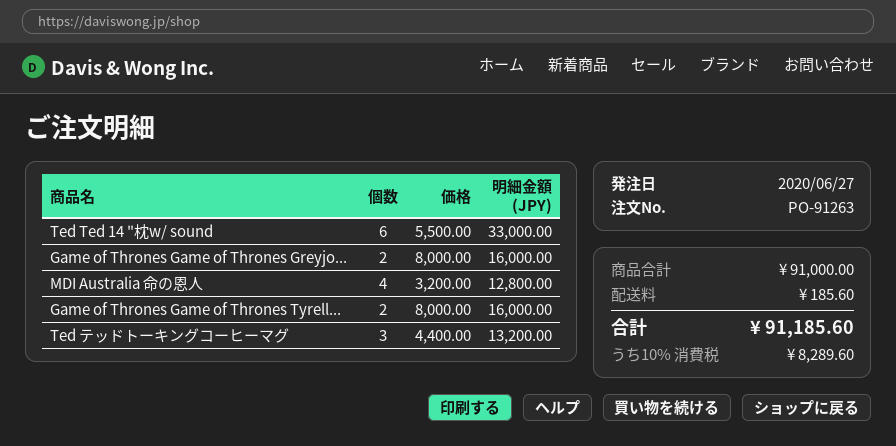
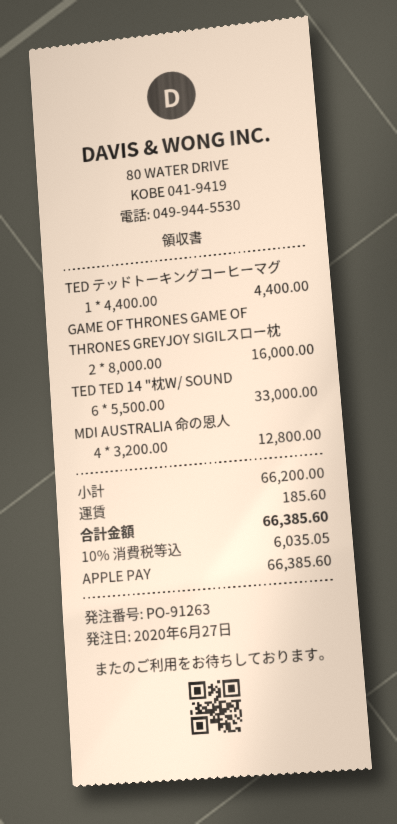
Game of Thrones Game of Thrones Tyrell...: 2 x 8000.00 = 16000.00 -> none
Ted テッドトーキングコーヒーマグ: 3 x 4400.00 = 13200.00 -> 1 x 4400.00 = 4400.00
subtotal: 91000.00 -> 66200.00
tax: 10% = 8289.60 -> 10% = 6035.05
total: 91185.60 -> 66385.60

